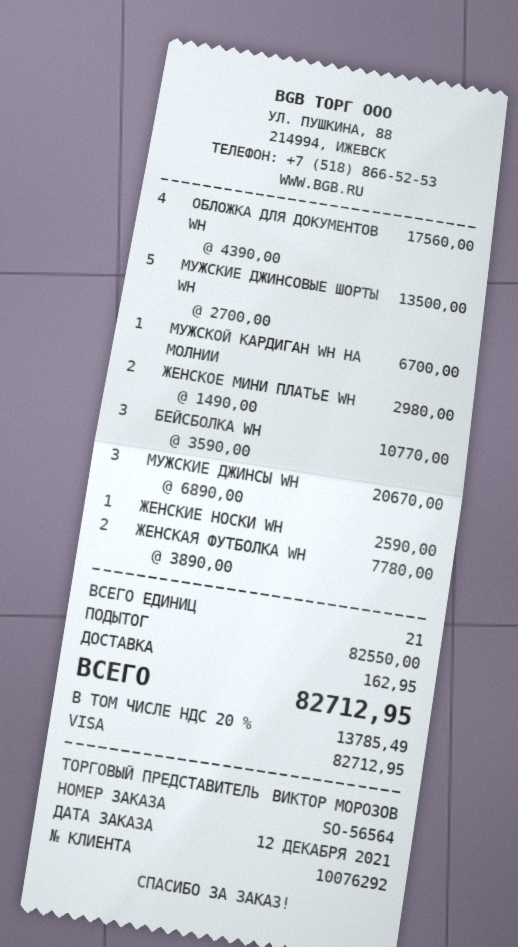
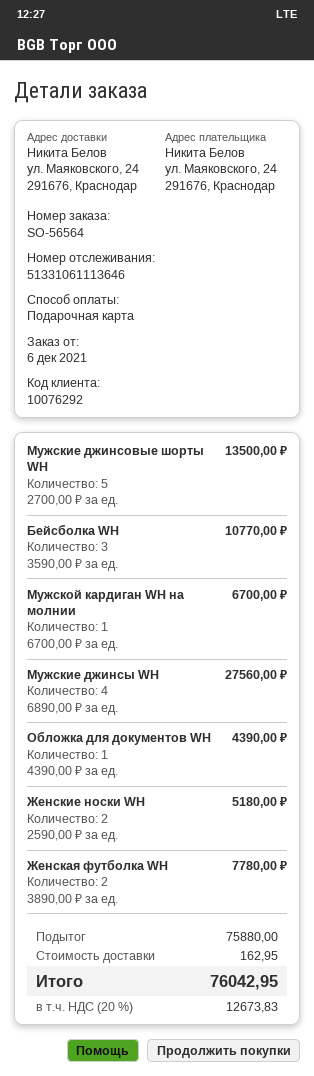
order date: 2021-12-12 -> 2021-12-06
payment method: Visa -> gift card
ОБЛОЖКА ДЛЯ ДОКУМЕНТОВ WH: 4 x 4390.00 = 17560.00 -> 1 x 4390.00 = 4390.00
ЖЕНСКОЕ МИНИ ПЛАТЬЕ WH: 2 x 1490.00 = 2980.00 -> none
МУЖСКИЕ ДЖИНСЫ WH: 3 x 6890.00 = 20670.00 -> 4 x 6890.00 = 27560.00
ЖЕНСКИЕ НОСКИ WH: 1 x 2590.00 = 2590.00 -> 2 x 2590.00 = 5180.00
subtotal: 82550.00 -> 75880.00
tax: 20% = 13785.49 -> 20% = 12673.83
total: 82712.95 -> 76042.95

